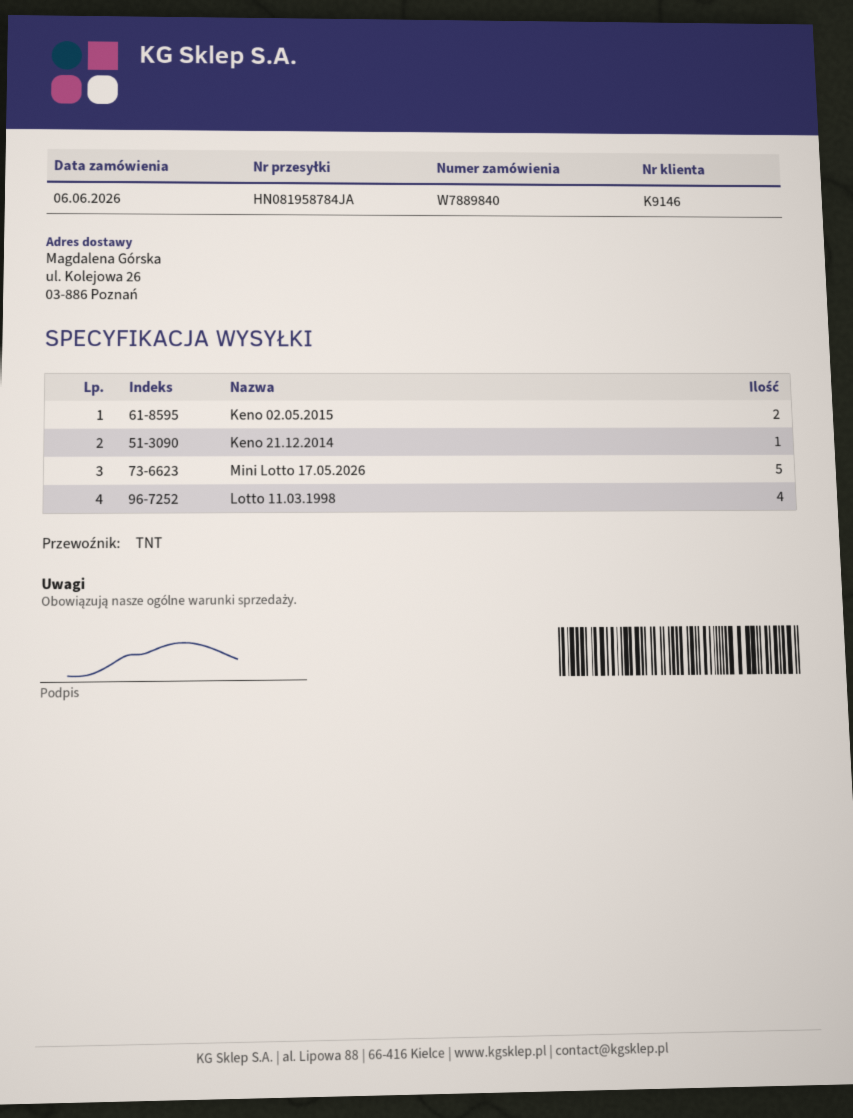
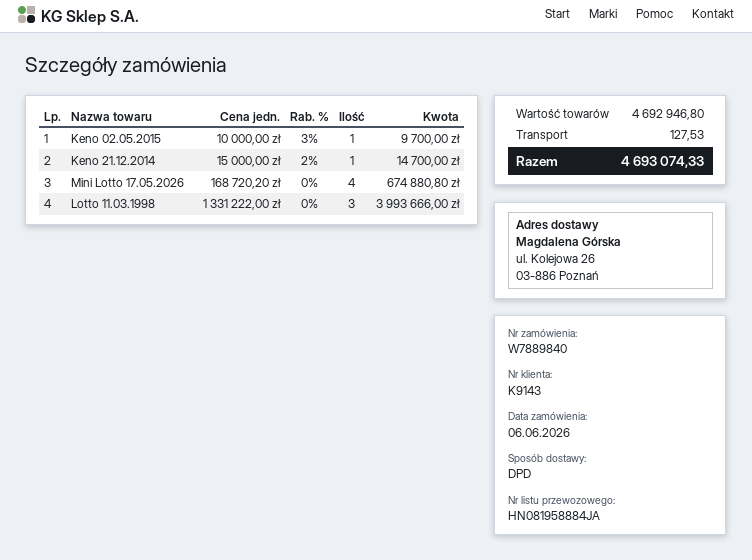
customer number: K9146 -> K9143
shipping method: TNT -> DPD
tracking number: HN081958784JA -> HN081958884JA
Keno 02.05.2015: 2 -> 1
Mini Lotto 17.05.2026: 5 -> 4
Lotto 11.03.1998: 4 -> 3

